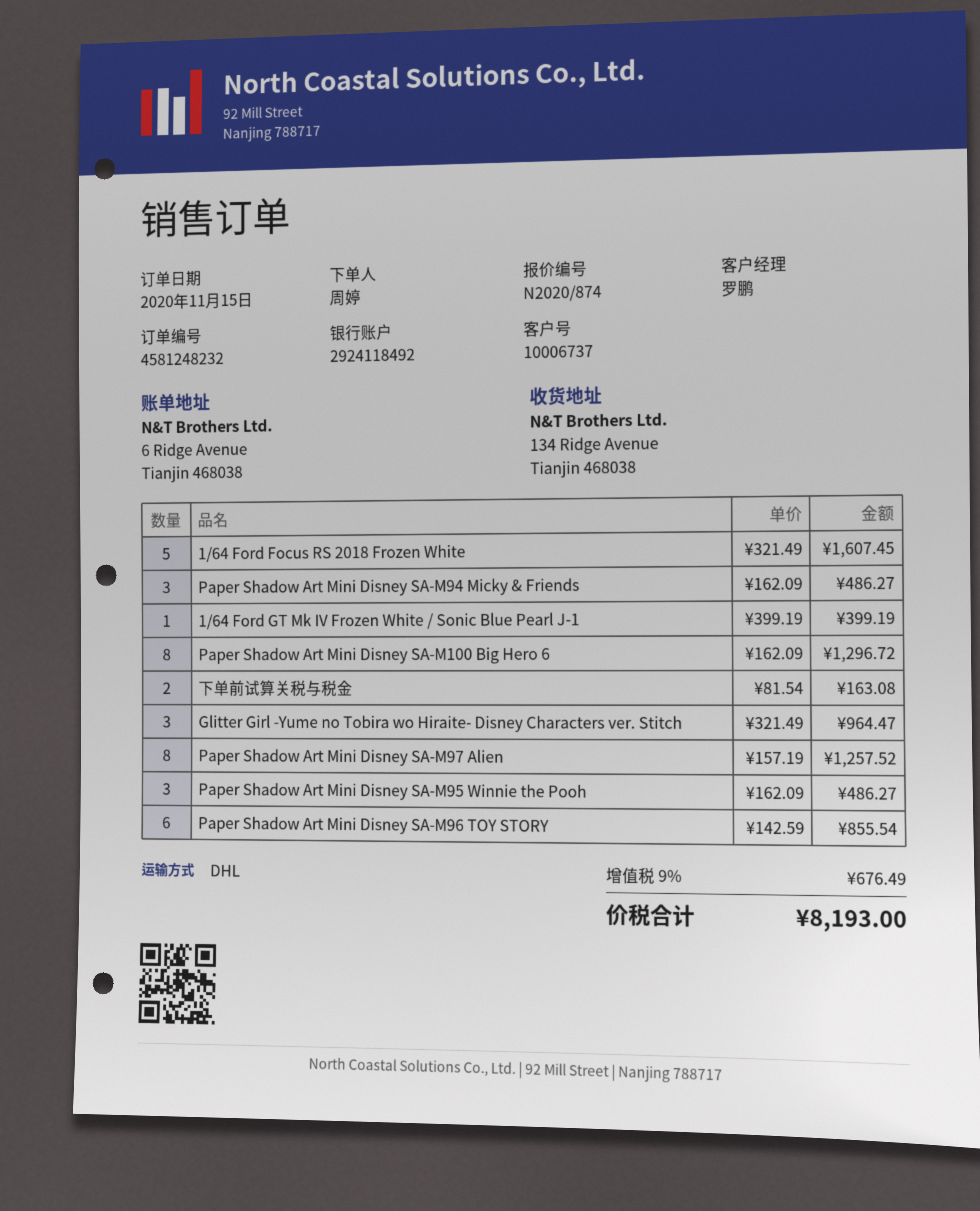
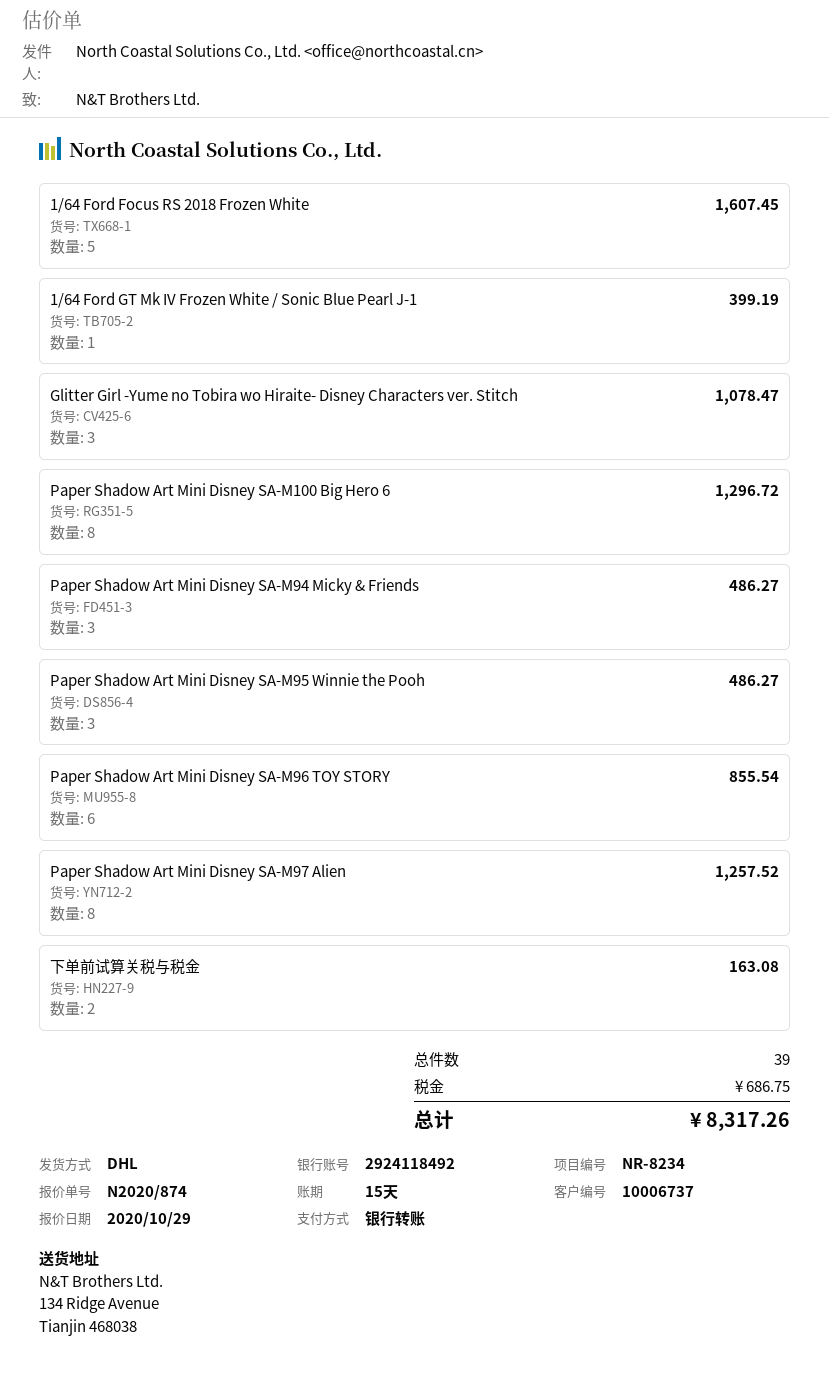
Glitter Girl -Yume no Tobira wo Hiraite- Disney Characters ver. Stitch: 3 for 964.47 -> 3 for 1078.47
tax: 676.49 -> 686.75
total: 8193.00 -> 8317.26

